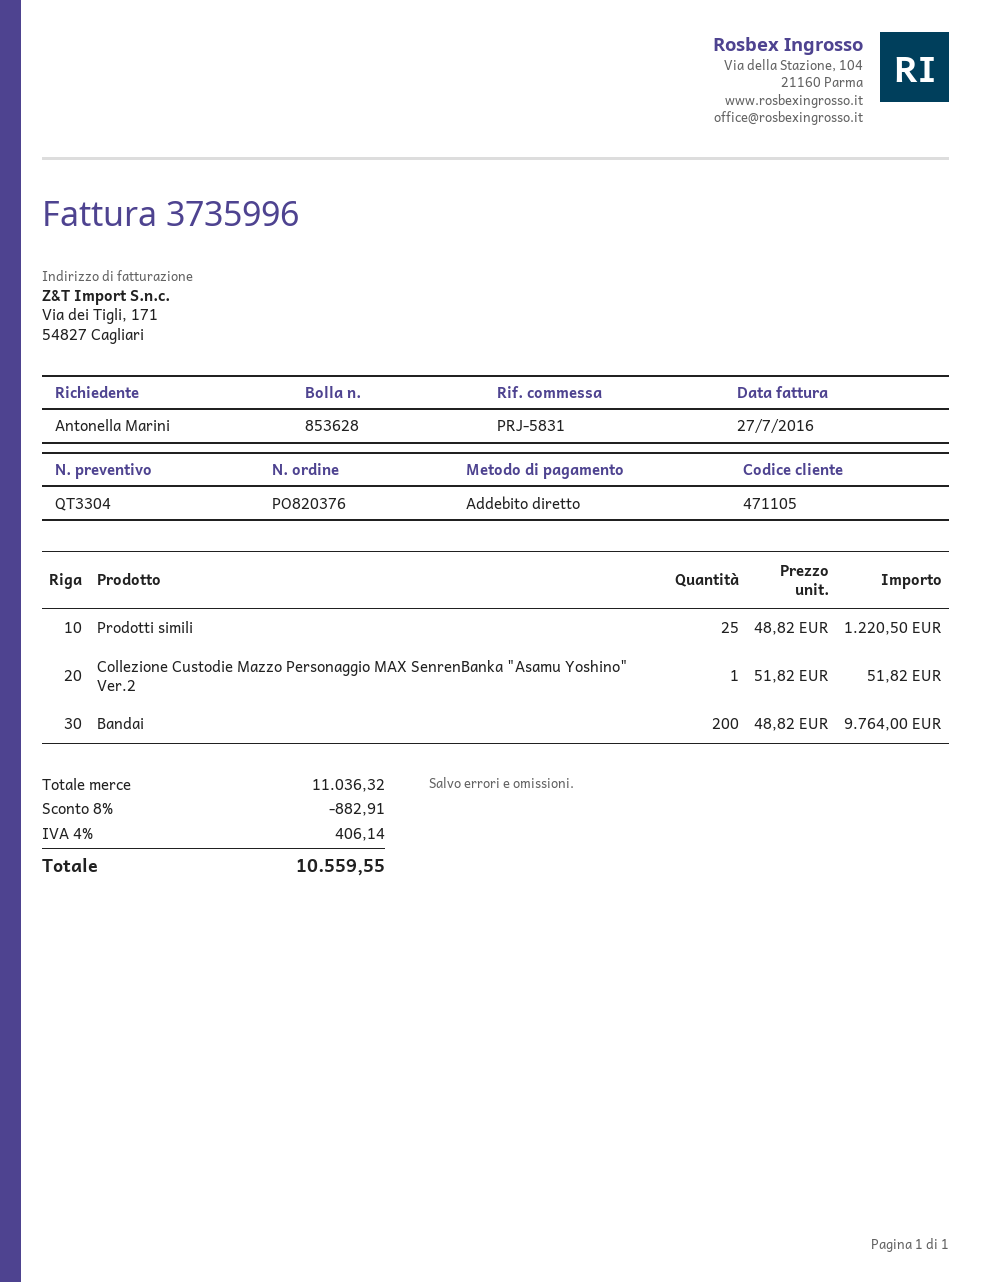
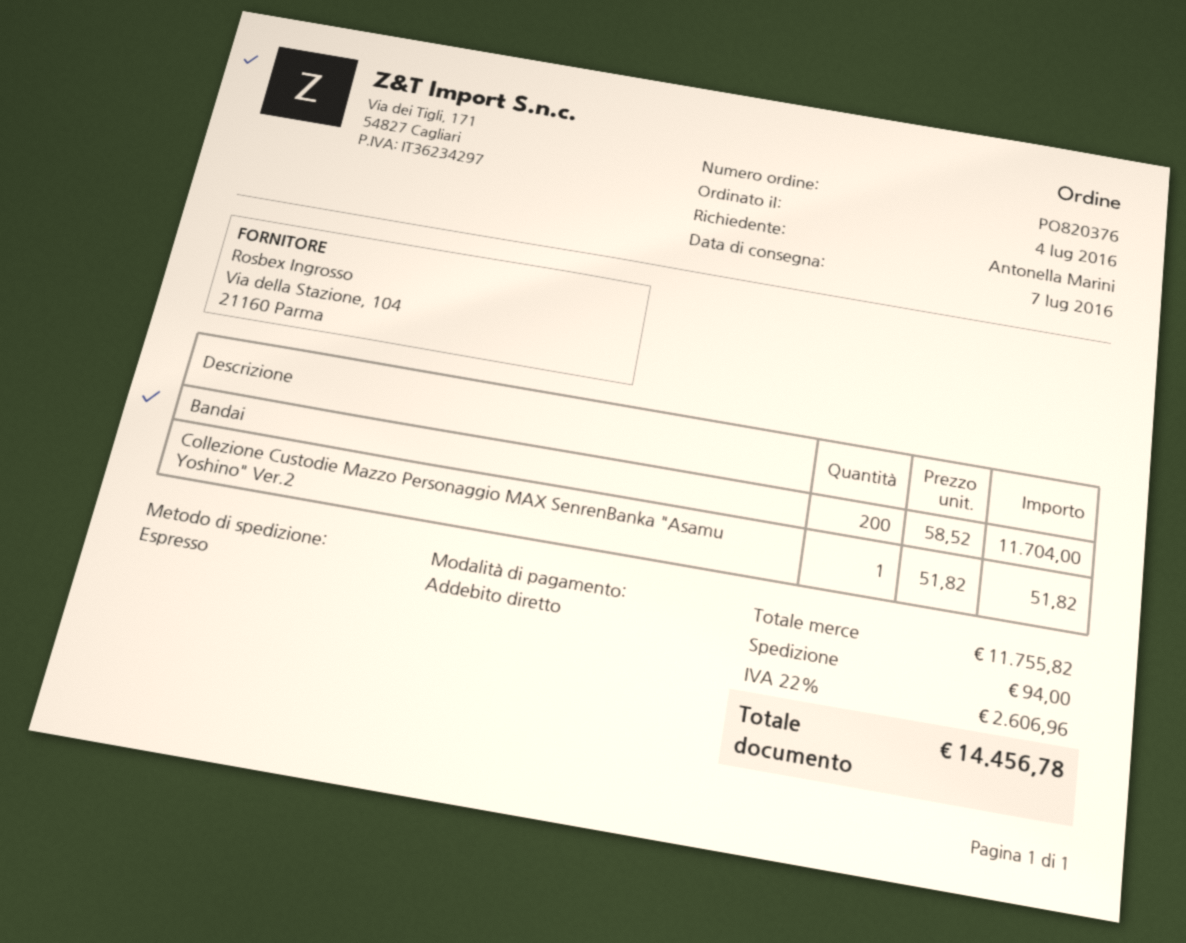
Prodotti simili: 25 x 48.82 = 1220.50 -> none
Bandai: 200 x 48.82 = 9764.00 -> 200 x 58.52 = 11704.00
subtotal: 11036.32 -> 11755.82
discount: 8% = 882.91 -> none
shipping: none -> 94.00
tax: 4% = 406.14 -> 22% = 2606.96
total: 10559.55 -> 14456.78

